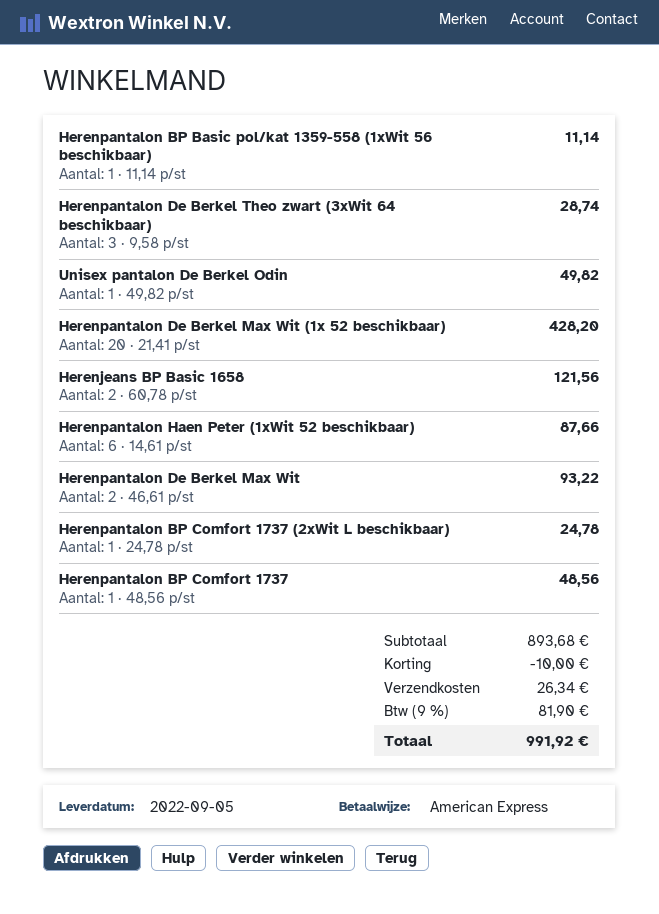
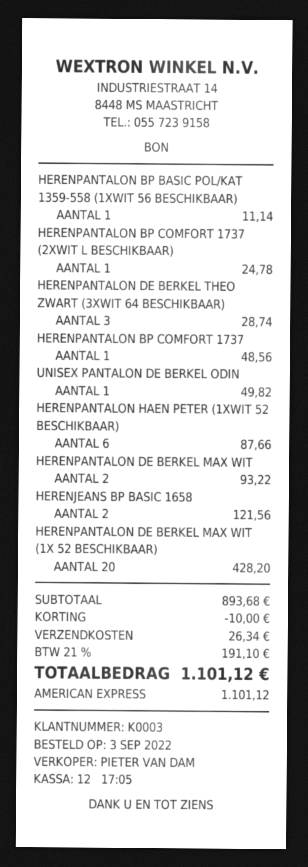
tax: 9% = 81.90 -> 21% = 191.10
total: 991.92 -> 1101.12

